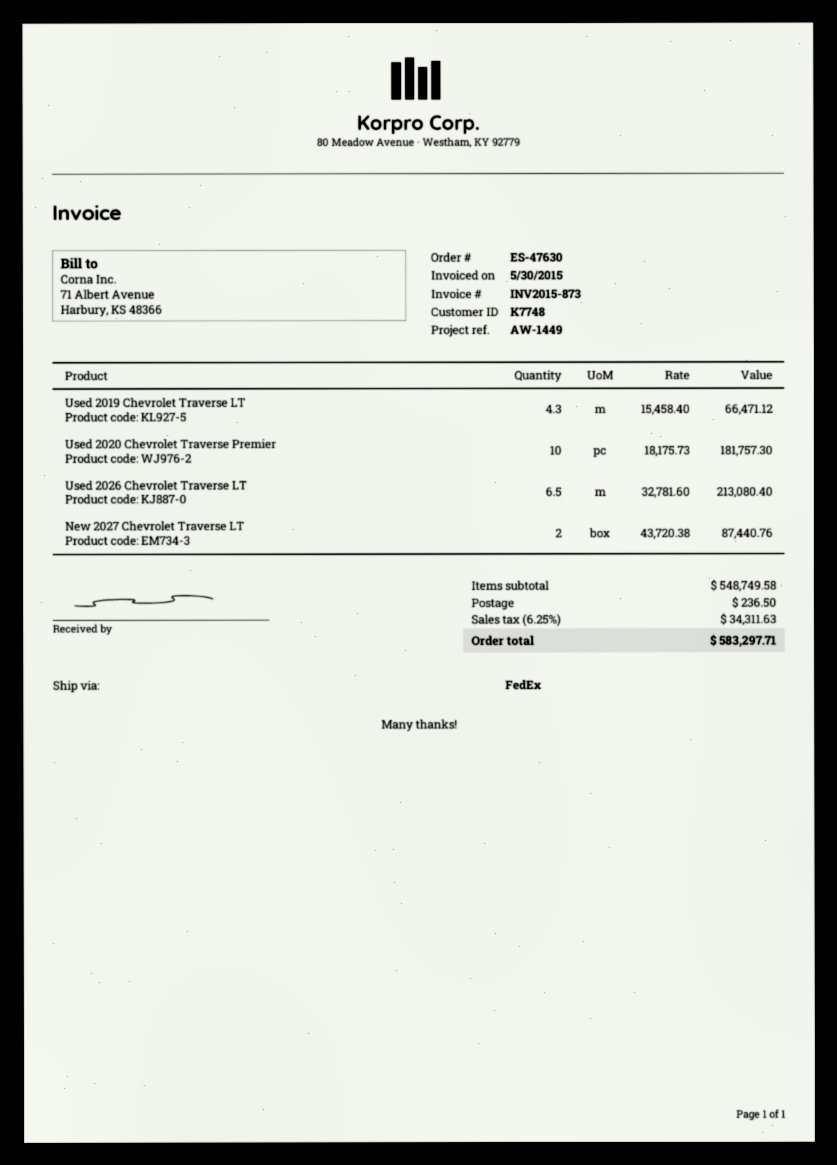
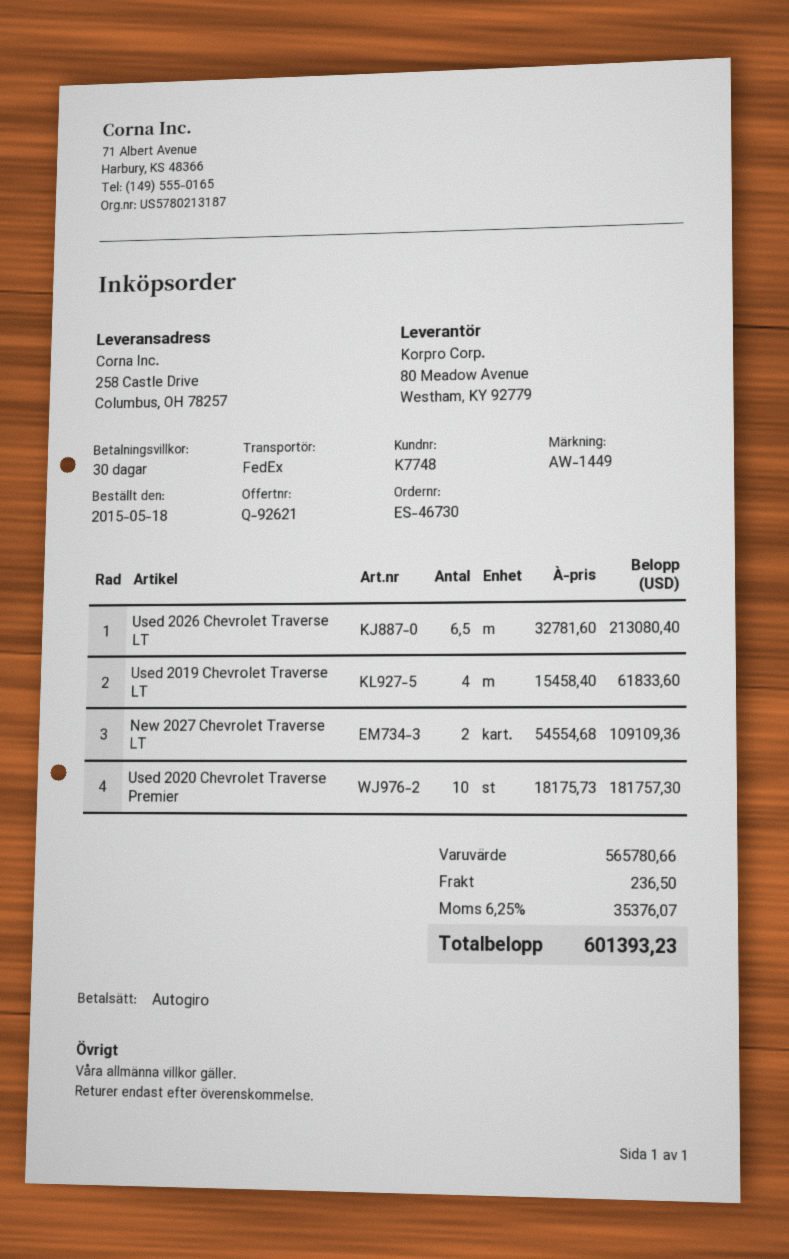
order number: ES-47630 -> ES-46730
Used 2019 Chevrolet Traverse LT: 4.3 x 15458.40 = 66471.12 -> 4 x 15458.40 = 61833.60
New 2027 Chevrolet Traverse LT: 2 x 43720.38 = 87440.76 -> 2 x 54554.68 = 109109.36
subtotal: 548749.58 -> 565780.66
tax: 6.25% = 34311.63 -> 6.25% = 35376.07
total: 583297.71 -> 601393.23

